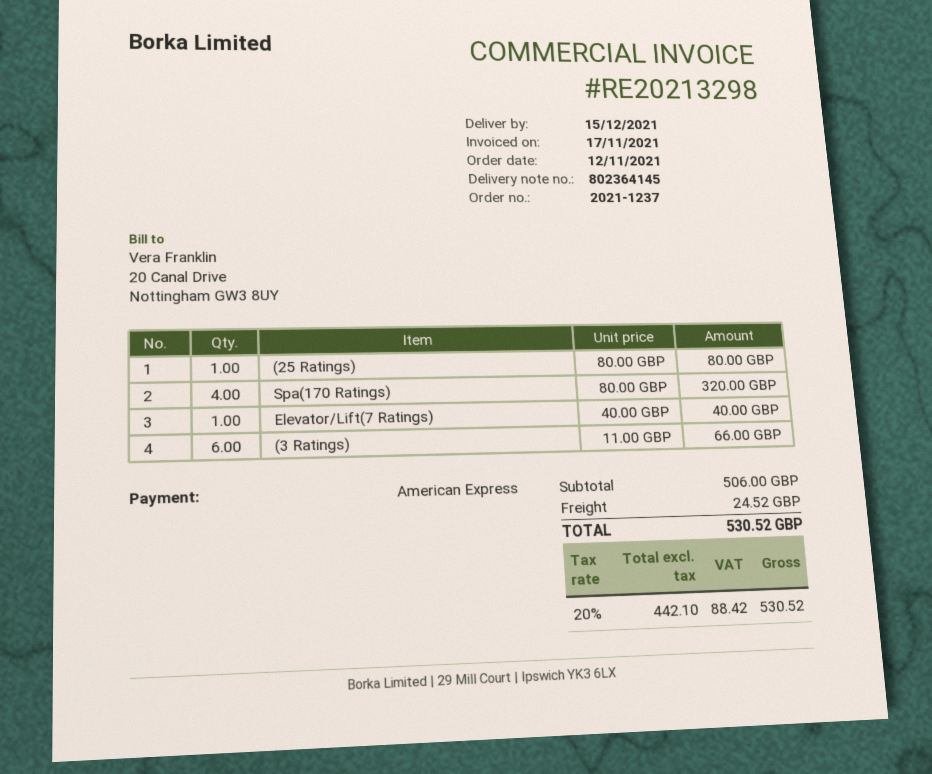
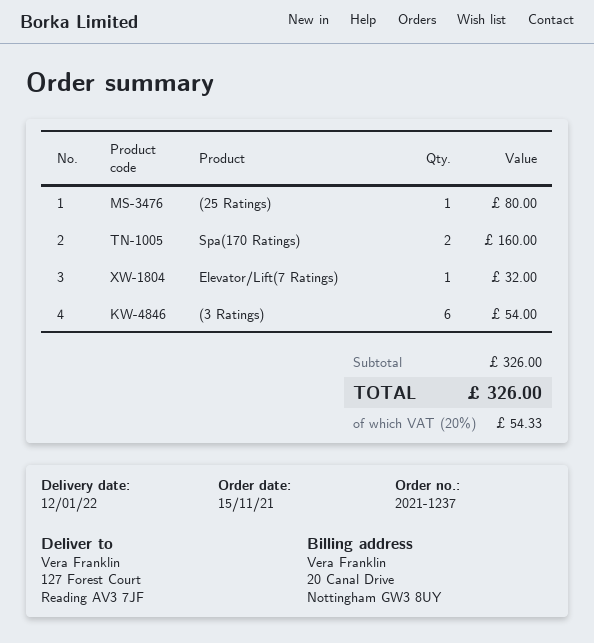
order date: 2021-11-12 -> 2021-11-15
delivery date: 2021-12-15 -> 2022-01-12
Spa(170 Ratings): 4 for 320.00 -> 2 for 160.00
Elevator/Lift(7 Ratings): 1 for 40.00 -> 1 for 32.00
(3 Ratings): 6 for 66.00 -> 6 for 54.00
subtotal: 506.00 -> 326.00
shipping: 24.52 -> none
tax: 20% = 88.42 -> 20% = 54.33
total: 530.52 -> 326.00

